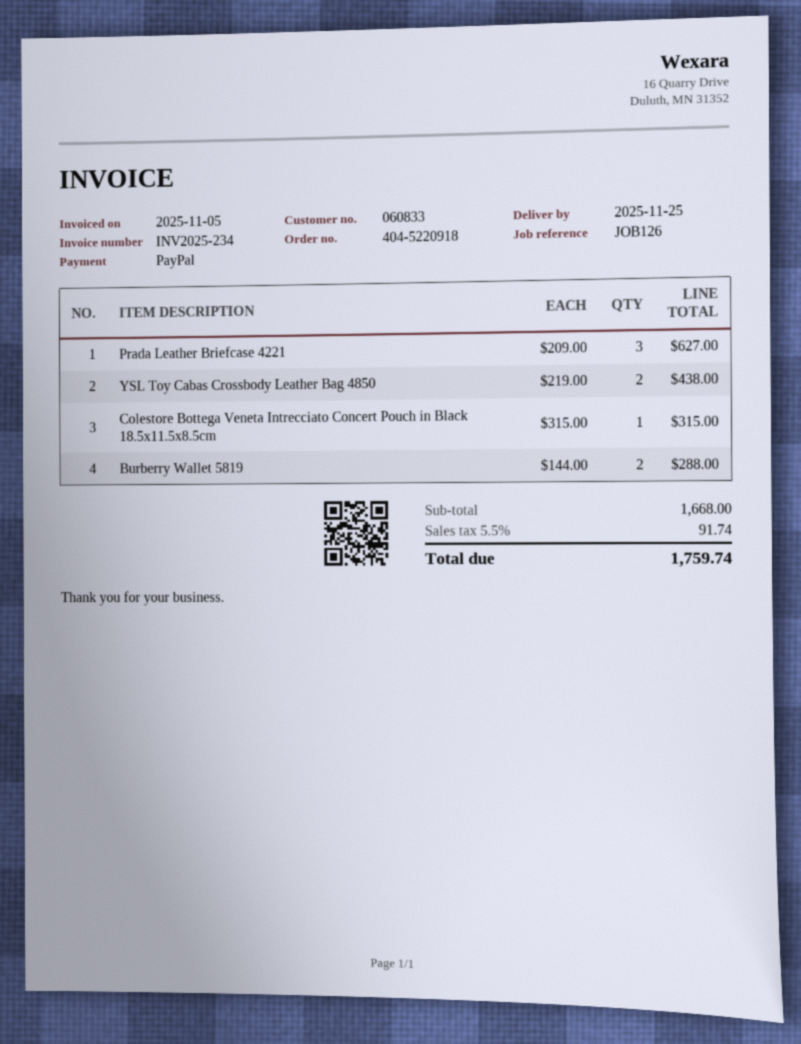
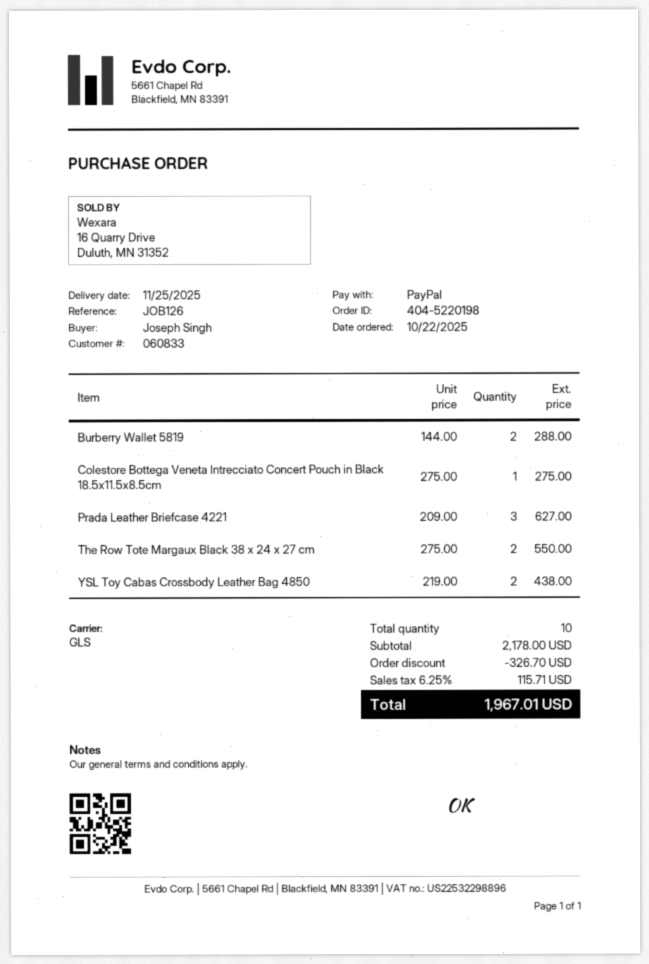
order number: 404-5220918 -> 404-5220198
Colestore Bottega Veneta Intrecciato Concert Pouch in Black 18.5x11.5x8.5cm: 1 x 315.00 = 315.00 -> 1 x 275.00 = 275.00
The Row Tote Margaux Black 38 x 24 x 27 cm: none -> 2 x 275.00 = 550.00
subtotal: 1668.00 -> 2178.00
discount: none -> 326.70
tax: 5.5% = 91.74 -> 6.25% = 115.71
total: 1759.74 -> 1967.01

